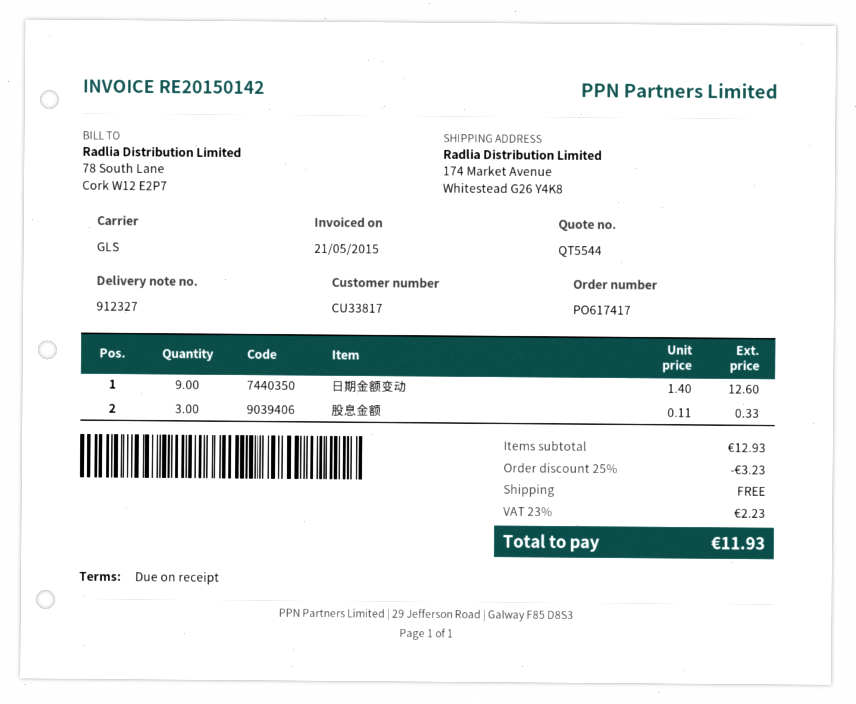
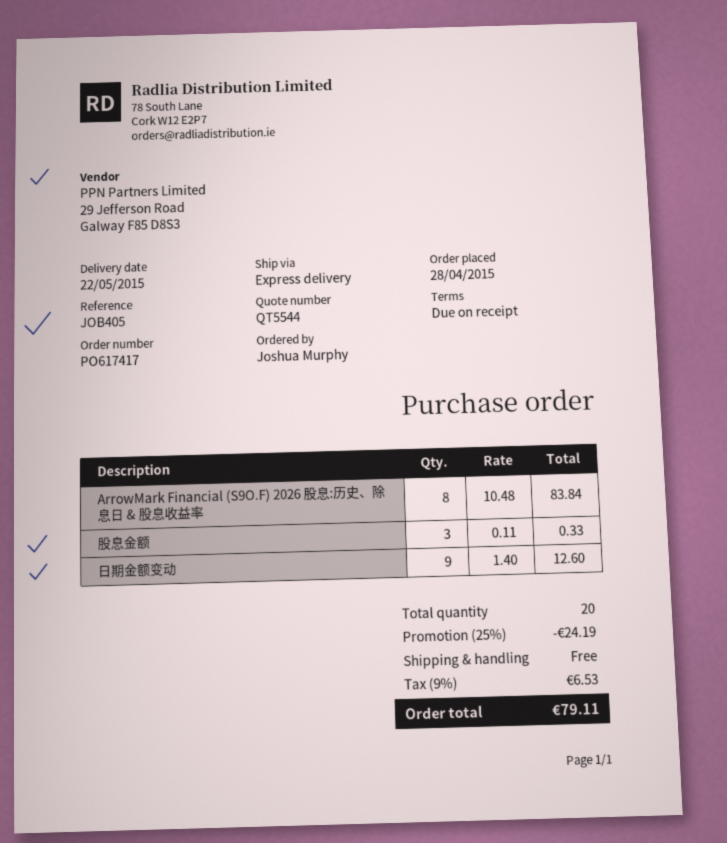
shipping method: GLS -> express
ArrowMark Financial (S9O.F) 2026 股息:历史、除息日 & 股息收益率: none -> 8 x 10.48 = 83.84
discount: 25% = 3.23 -> 25% = 24.19
tax: 23% = 2.23 -> 9% = 6.53
total: 11.93 -> 79.11

